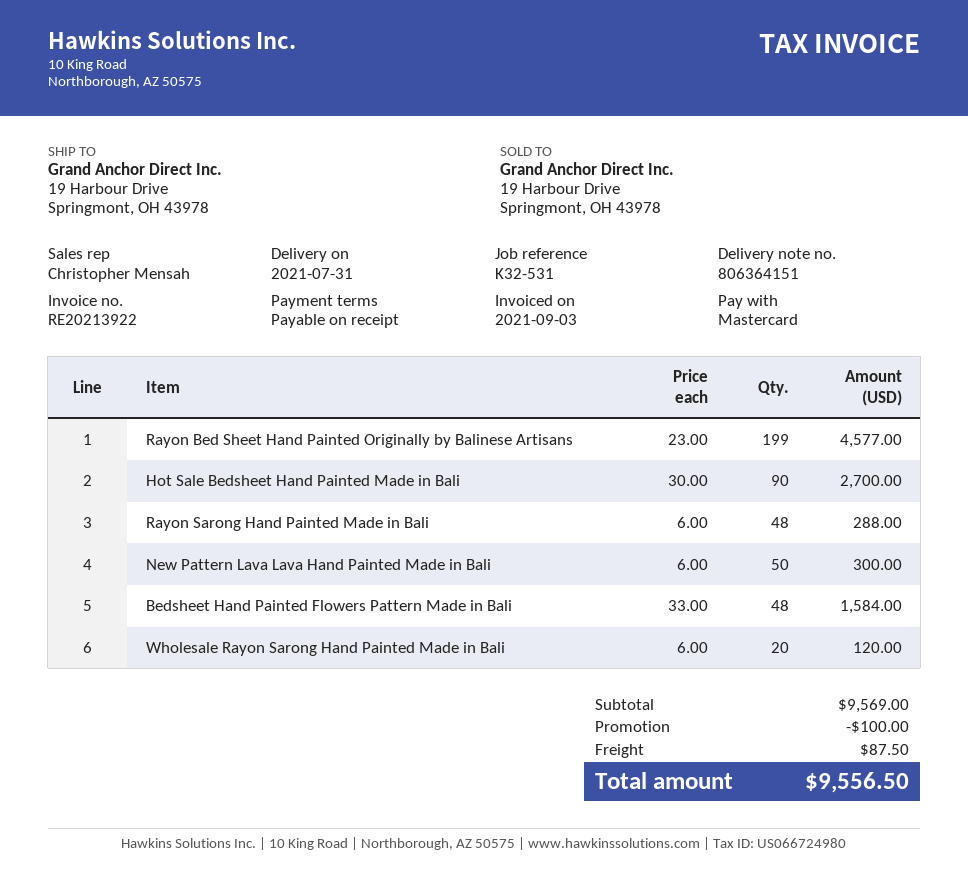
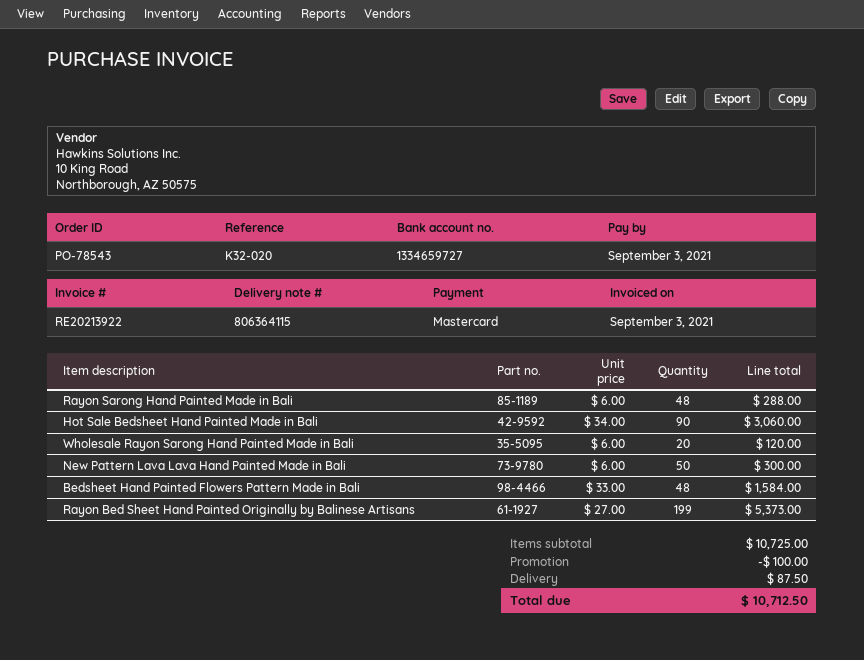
delivery note number: 806364151 -> 806364115
reference: K32-531 -> K32-020
Rayon Bed Sheet Hand Painted Originally by Balinese Artisans: 199 x 23.00 = 4577.00 -> 199 x 27.00 = 5373.00
Hot Sale Bedsheet Hand Painted Made in Bali: 90 x 30.00 = 2700.00 -> 90 x 34.00 = 3060.00
subtotal: 9569.00 -> 10725.00
total: 9556.50 -> 10712.50

